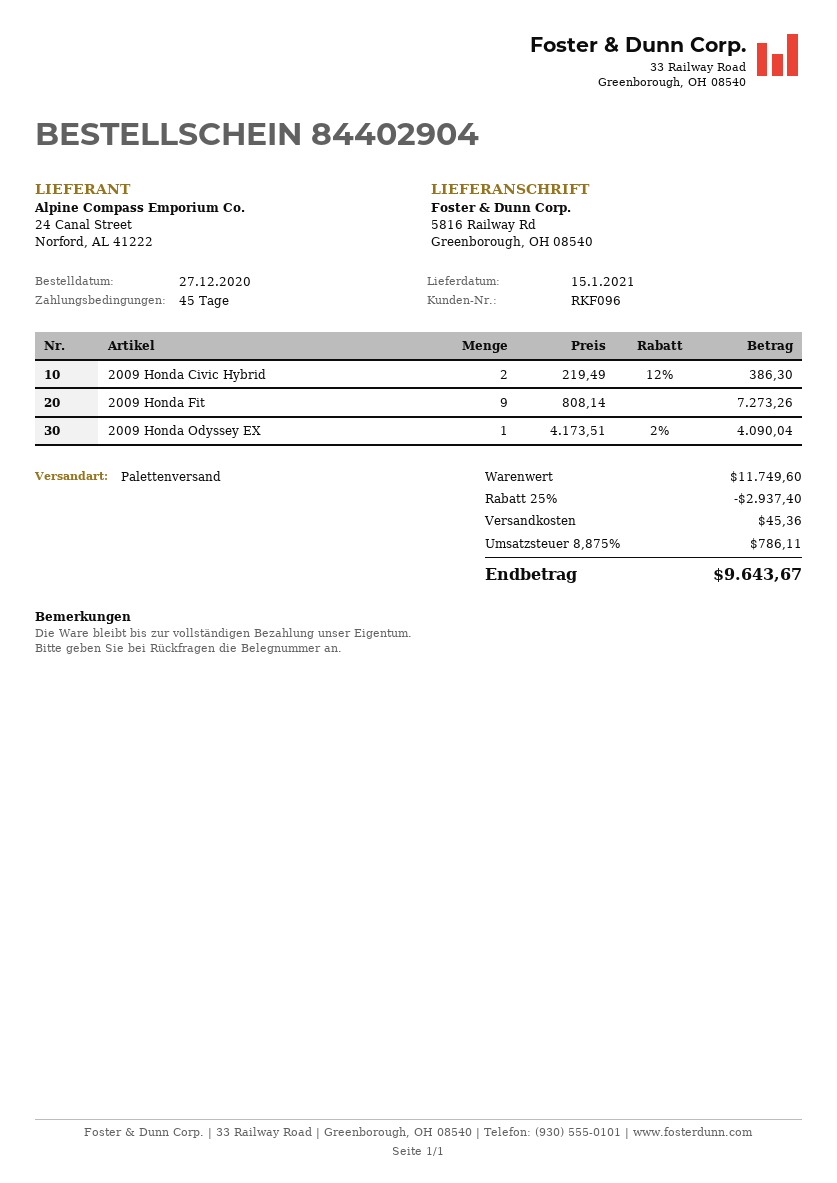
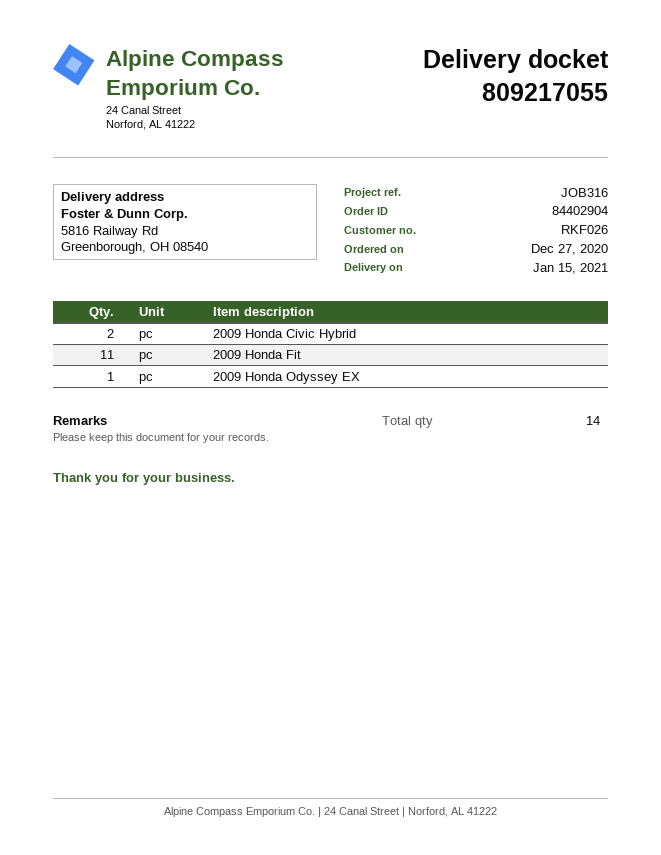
customer number: RKF096 -> RKF026
2009 Honda Fit: 9 -> 11

